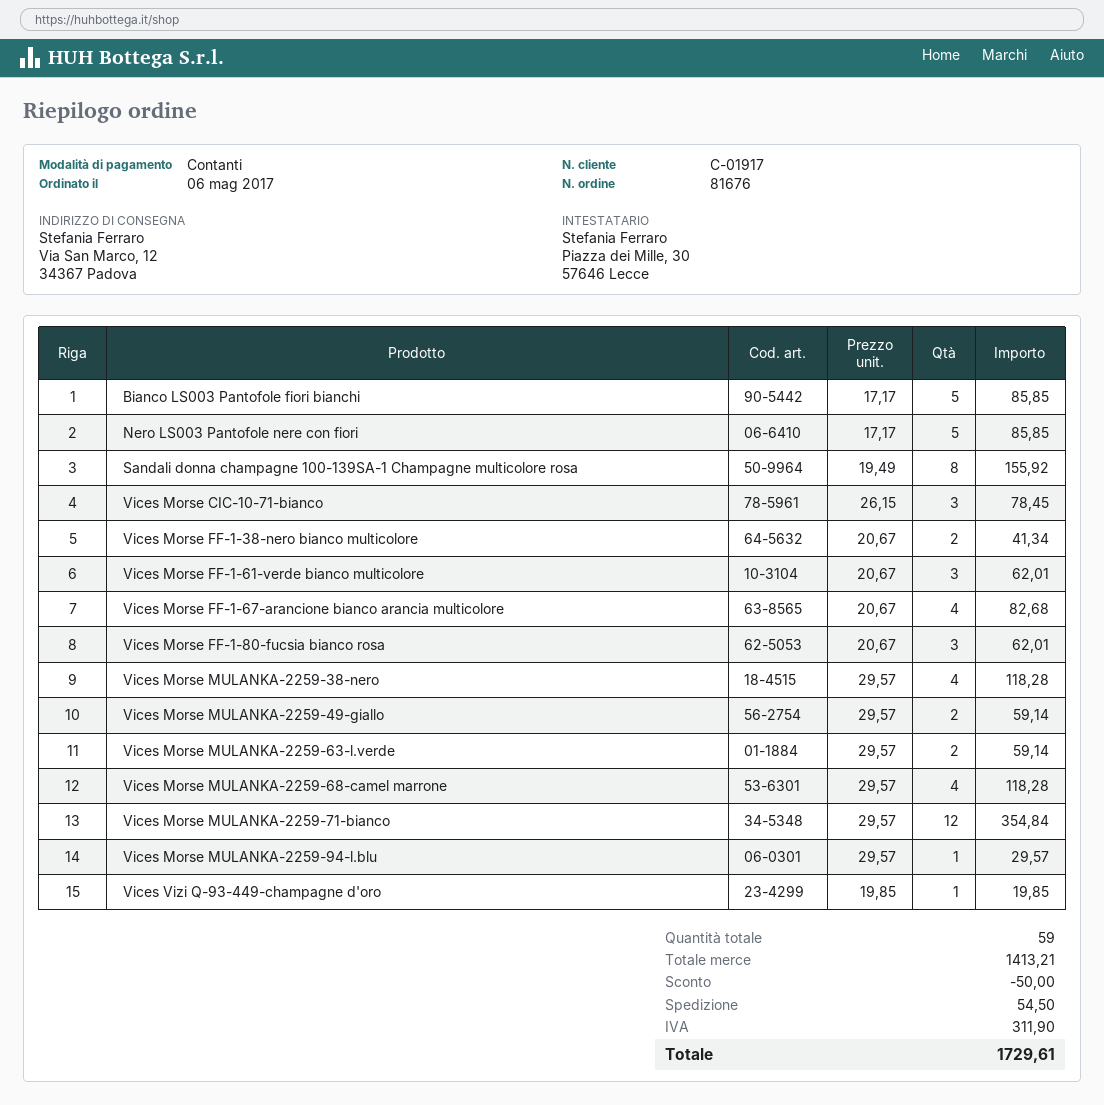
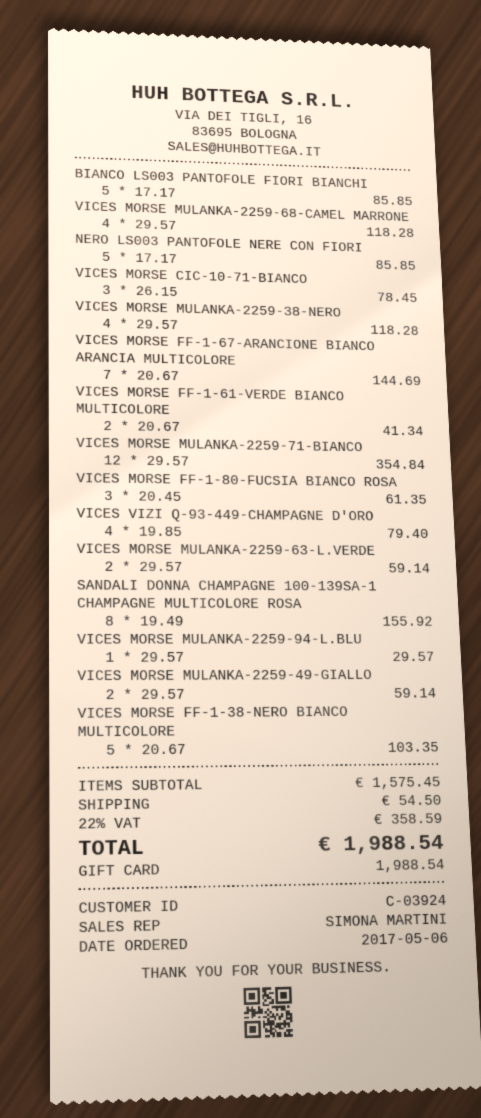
customer number: C-01917 -> C-03924
payment method: cash -> gift card
Vices Morse FF-1-38-nero bianco multicolore: 2 x 20.67 = 41.34 -> 5 x 20.67 = 103.35
Vices Morse FF-1-61-verde bianco multicolore: 3 x 20.67 = 62.01 -> 2 x 20.67 = 41.34
Vices Morse FF-1-67-arancione bianco arancia multicolore: 4 x 20.67 = 82.68 -> 7 x 20.67 = 144.69
Vices Morse FF-1-80-fucsia bianco rosa: 3 x 20.67 = 62.01 -> 3 x 20.45 = 61.35
Vices Vizi Q-93-449-champagne d'oro: 1 x 19.85 = 19.85 -> 4 x 19.85 = 79.40
subtotal: 1413.21 -> 1575.45
discount: 50.00 -> none
tax: 311.90 -> 358.59
total: 1729.61 -> 1988.54

